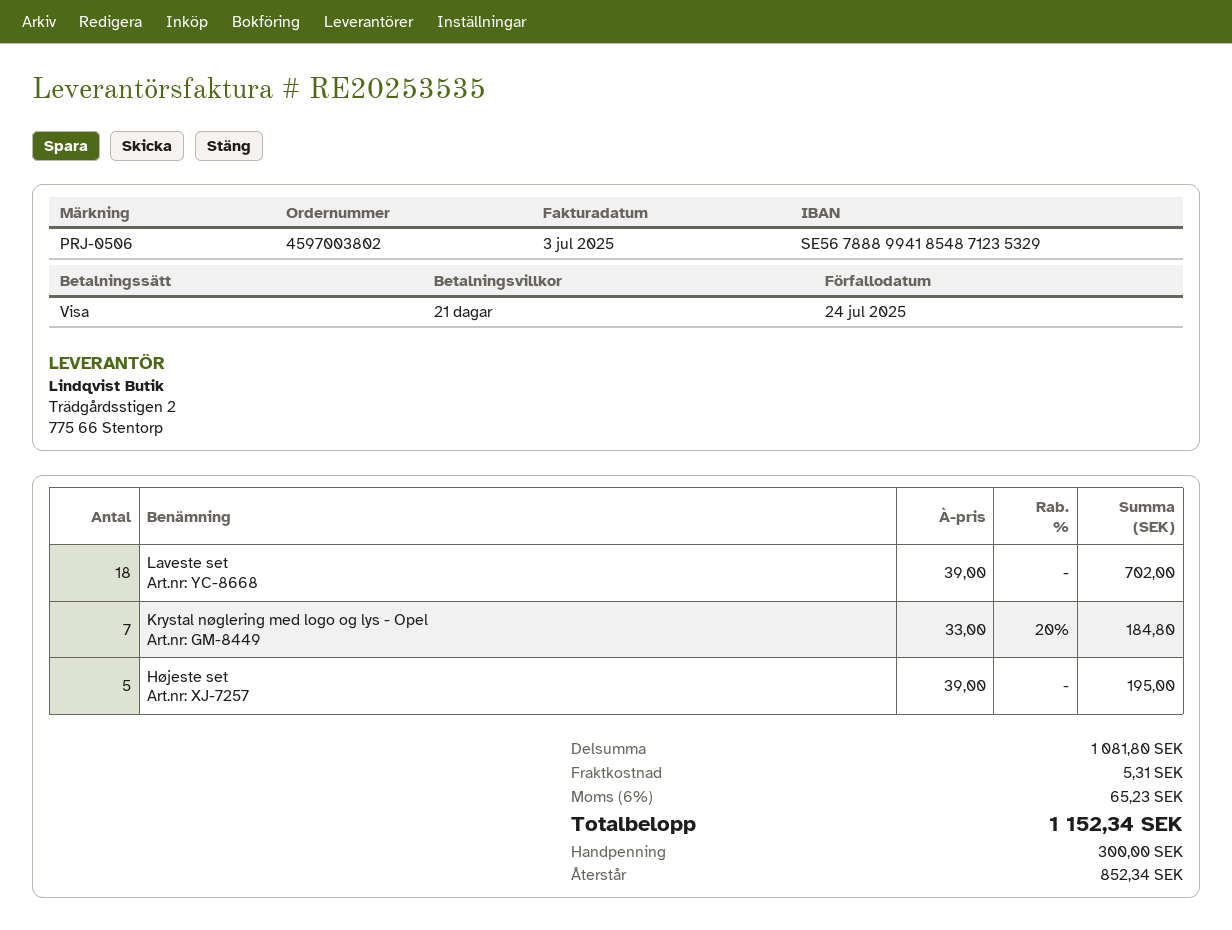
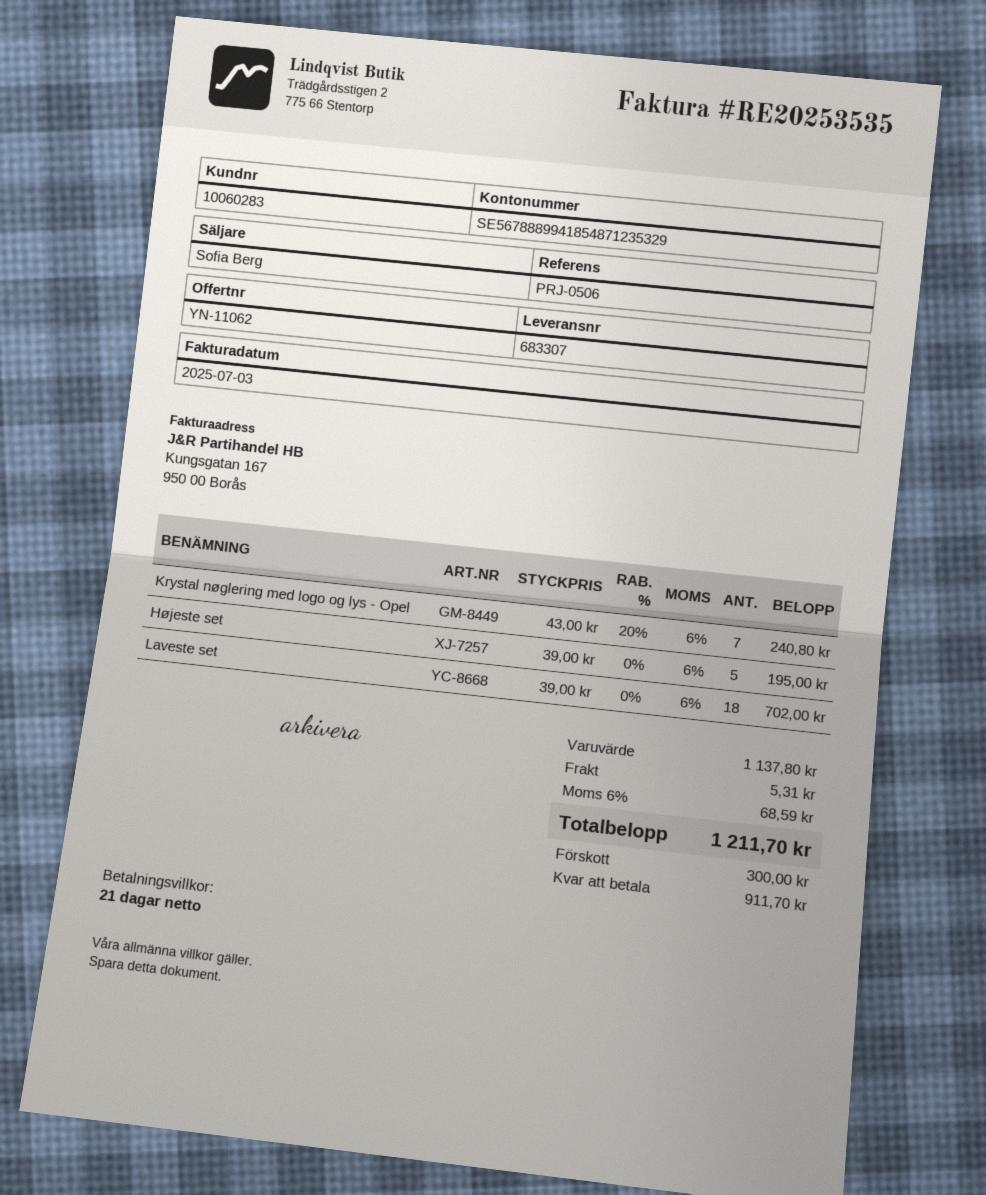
Krystal nøglering med logo og lys - Opel: 7 x 33.00 - 20% = 184.80 -> 7 x 43.00 - 20% = 240.80
subtotal: 1081.80 -> 1137.80
tax: 6% = 65.23 -> 6% = 68.59
total: 1152.34 -> 1211.70
balance: 852.34 -> 911.70

